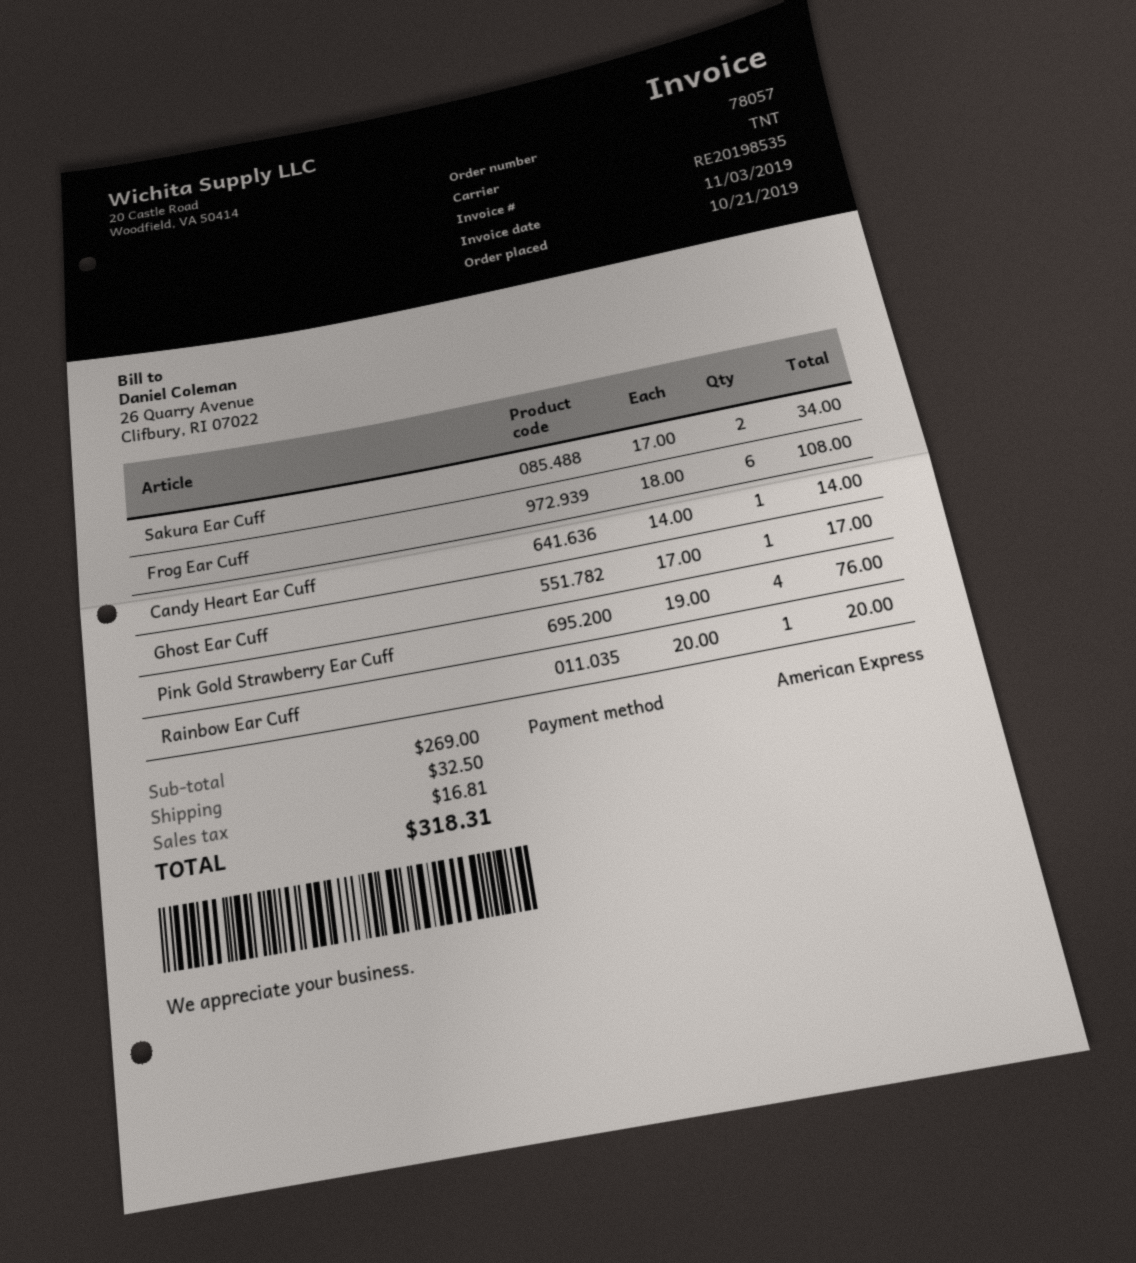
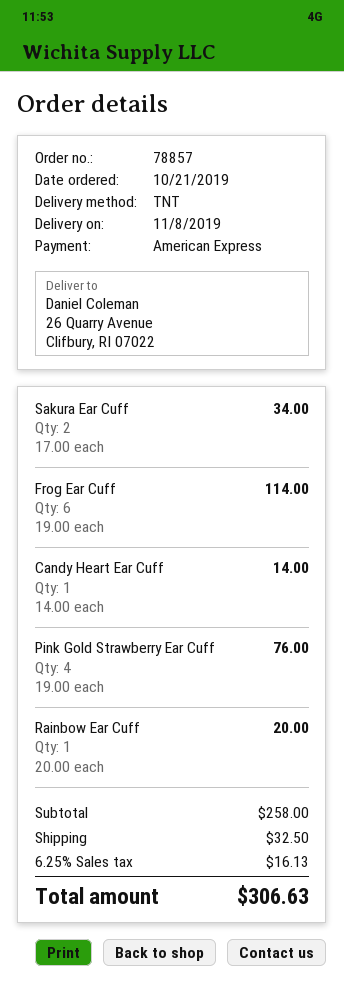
order number: 78057 -> 78857
Frog Ear Cuff: 6 x 18.00 = 108.00 -> 6 x 19.00 = 114.00
Ghost Ear Cuff: 1 x 17.00 = 17.00 -> none
subtotal: 269.00 -> 258.00
tax: 16.81 -> 16.13
total: 318.31 -> 306.63

